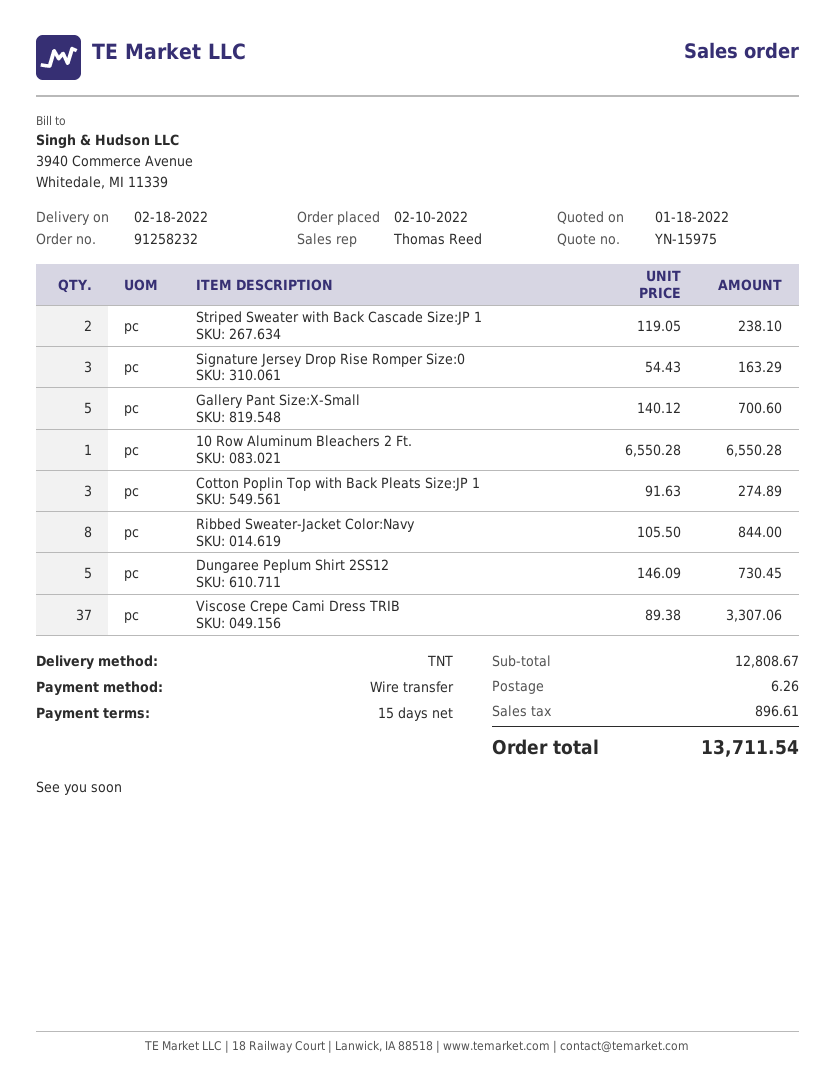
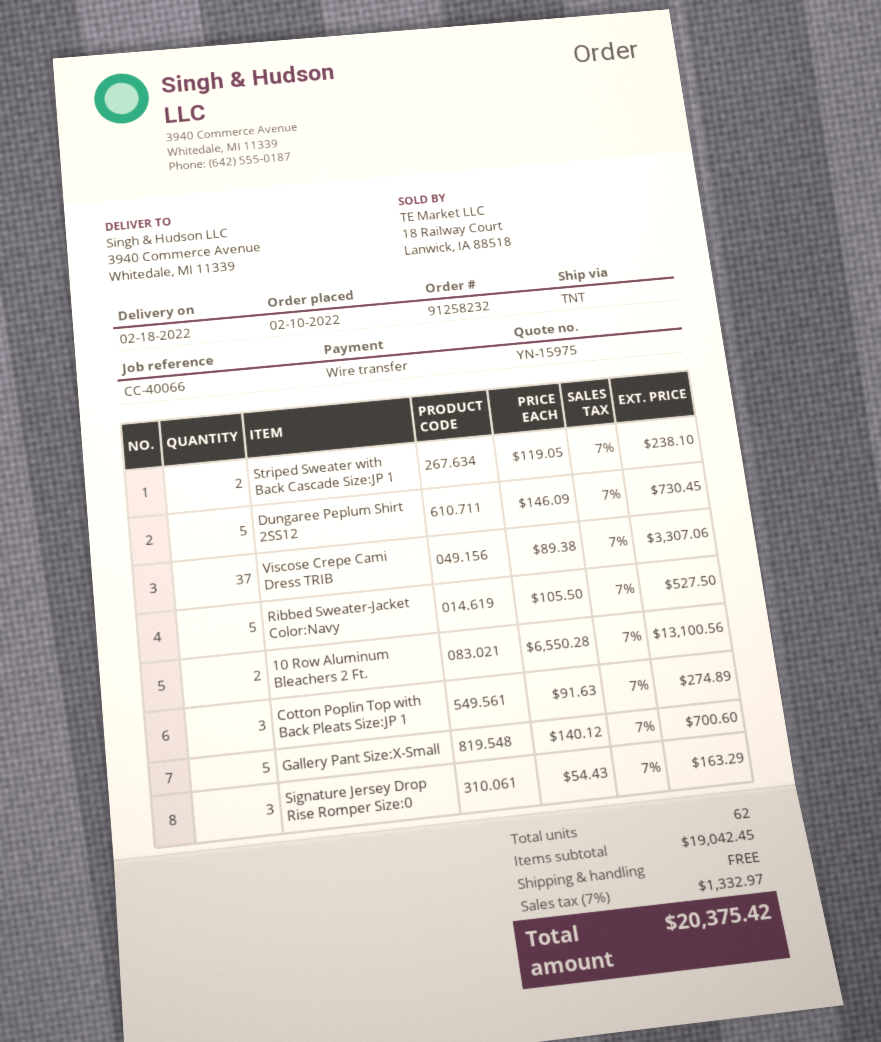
10 Row Aluminum Bleachers 2 Ft.: 1 x 6550.28 = 6550.28 -> 2 x 6550.28 = 13100.56
Ribbed Sweater-Jacket Color:Navy: 8 x 105.50 = 844.00 -> 5 x 105.50 = 527.50
subtotal: 12808.67 -> 19042.45
shipping: 6.26 -> 0.00
tax: 896.61 -> 1332.97
total: 13711.54 -> 20375.42

